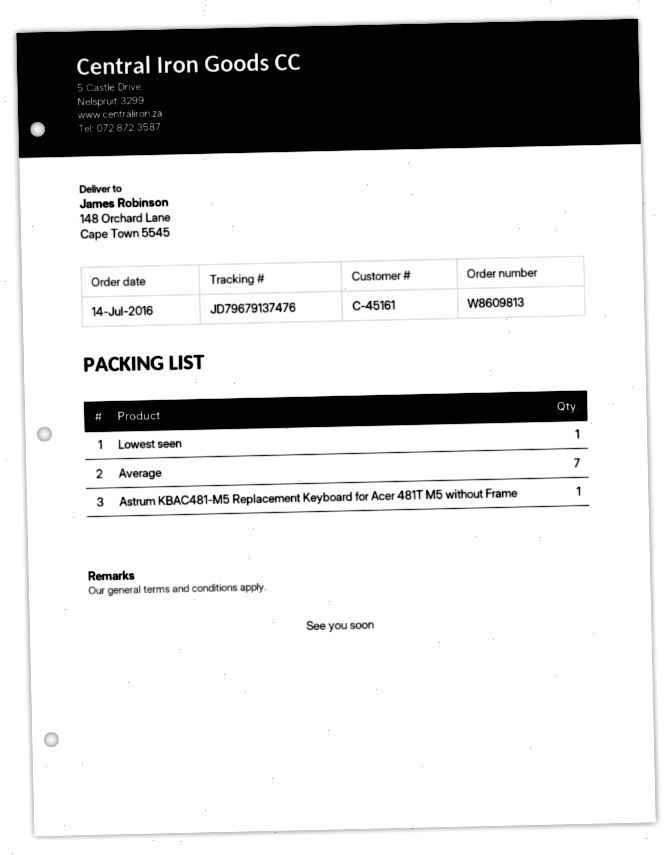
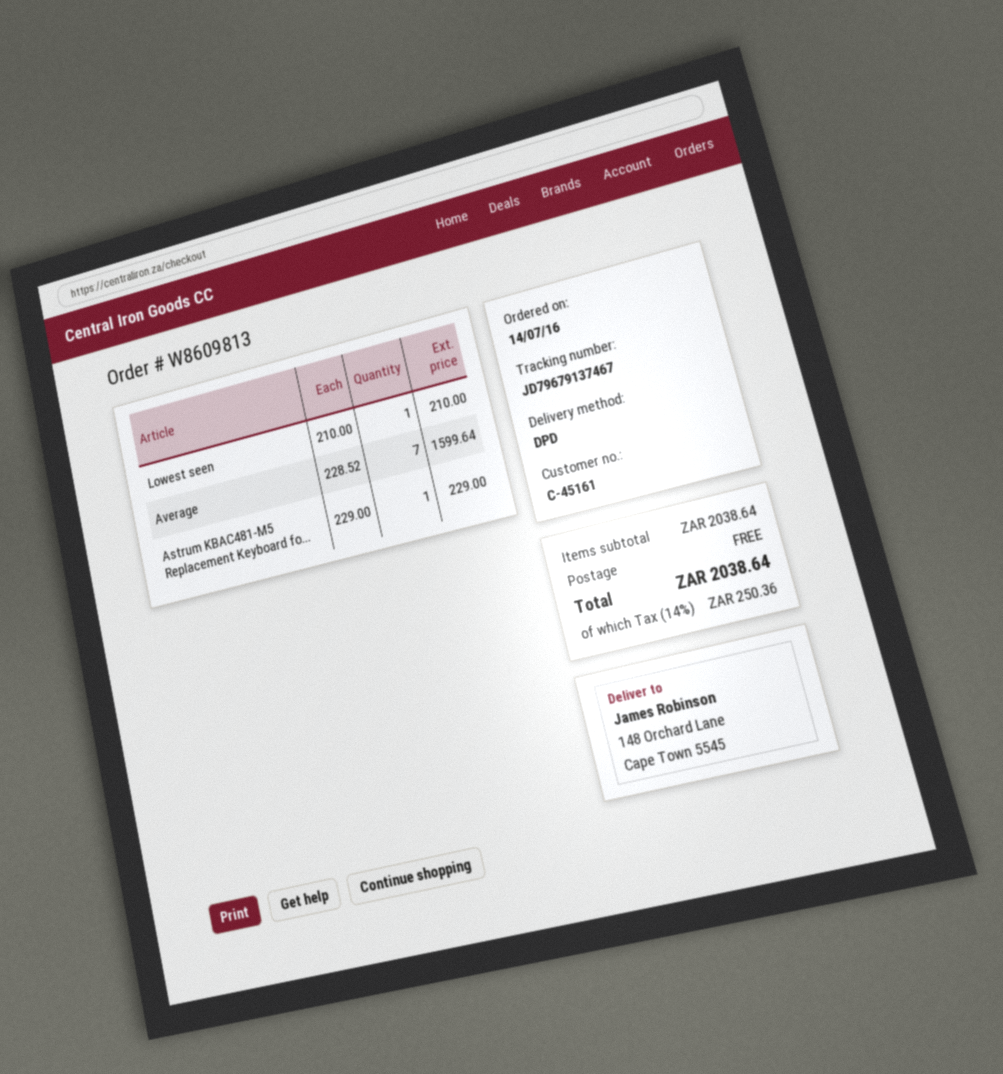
tracking number: JD79679137476 -> JD79679137467

